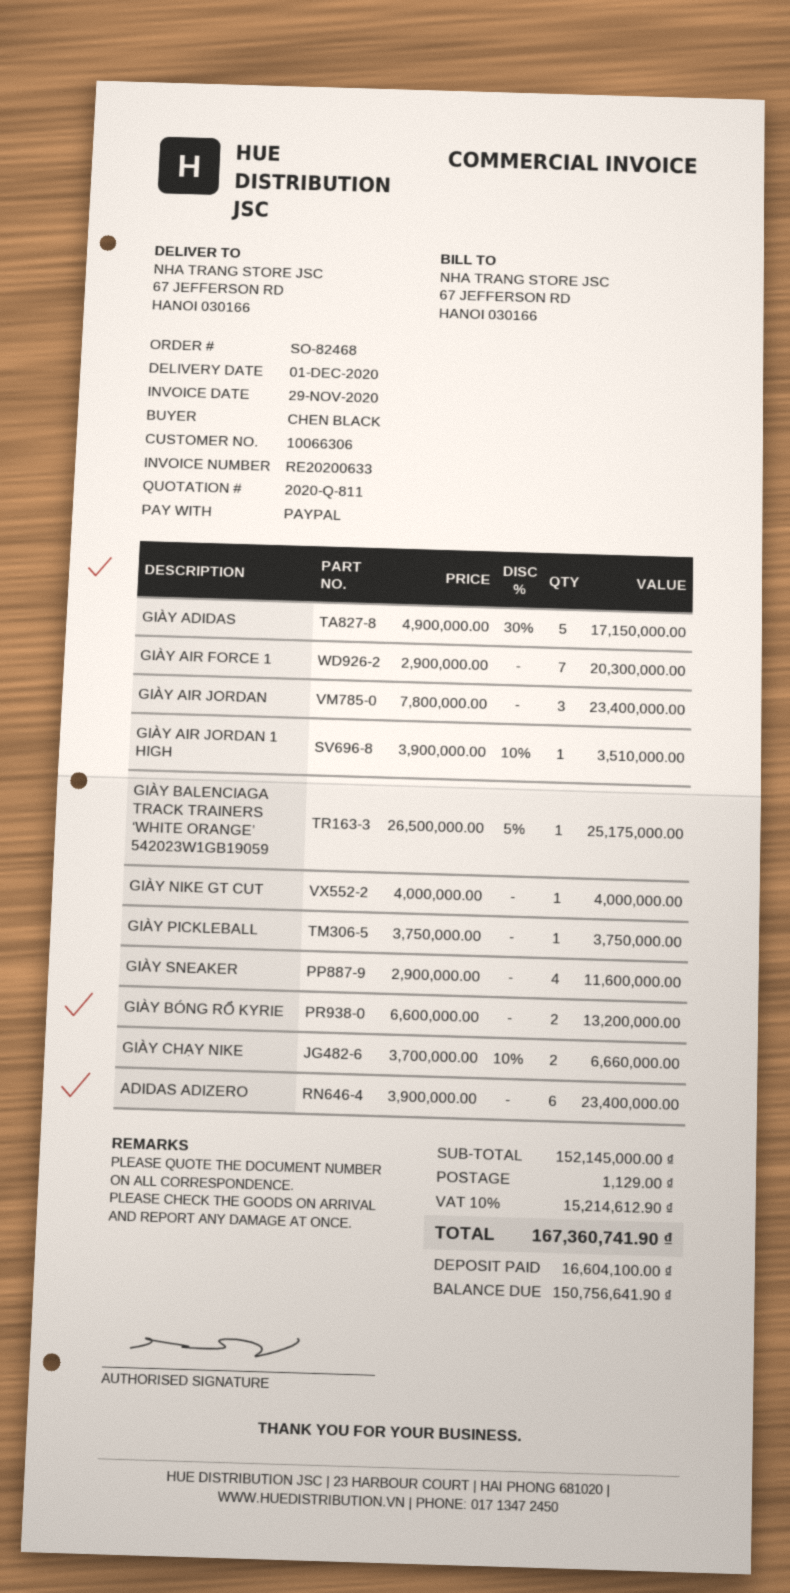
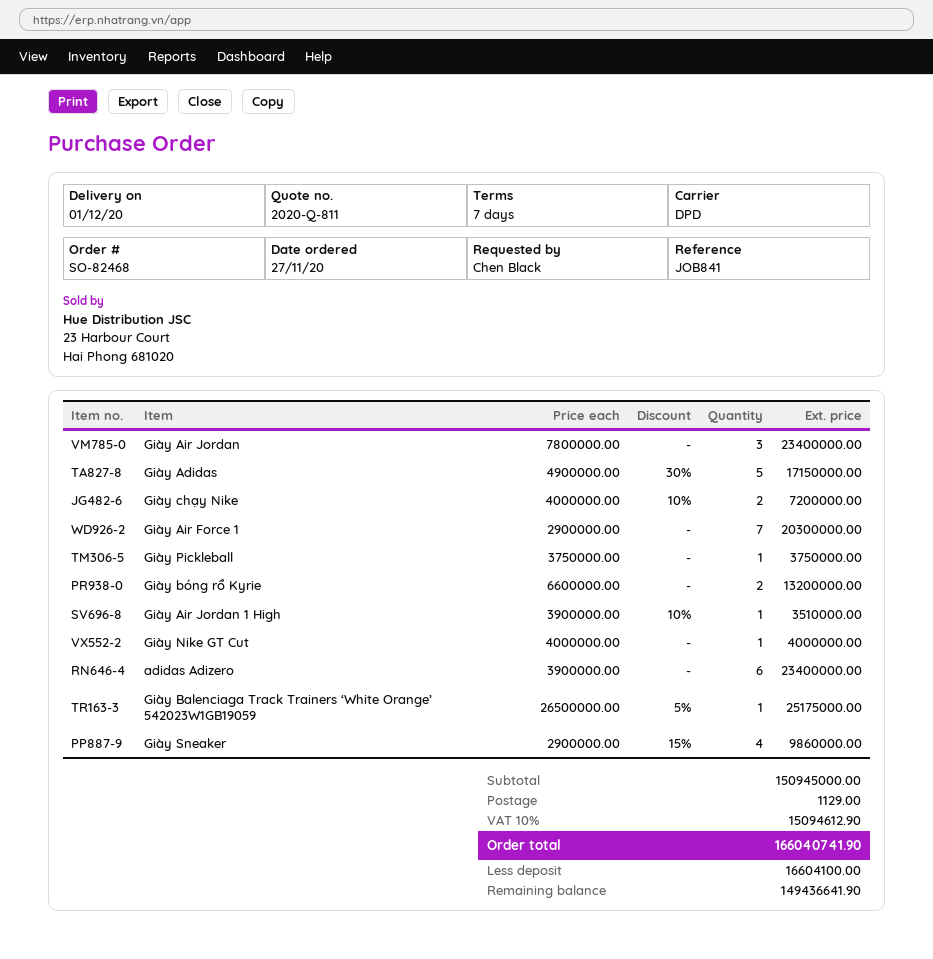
GIÀY SNEAKER: 4 x 2900000.00 = 11600000.00 -> 4 x 2900000.00 - 15% = 9860000.00
GIÀY CHẠY NIKE: 2 x 3700000.00 - 10% = 6660000.00 -> 2 x 4000000.00 - 10% = 7200000.00
subtotal: 152145000.00 -> 150945000.00
tax: 10% = 15214612.90 -> 10% = 15094612.90
total: 167360741.90 -> 166040741.90
balance: 150756641.90 -> 149436641.90

